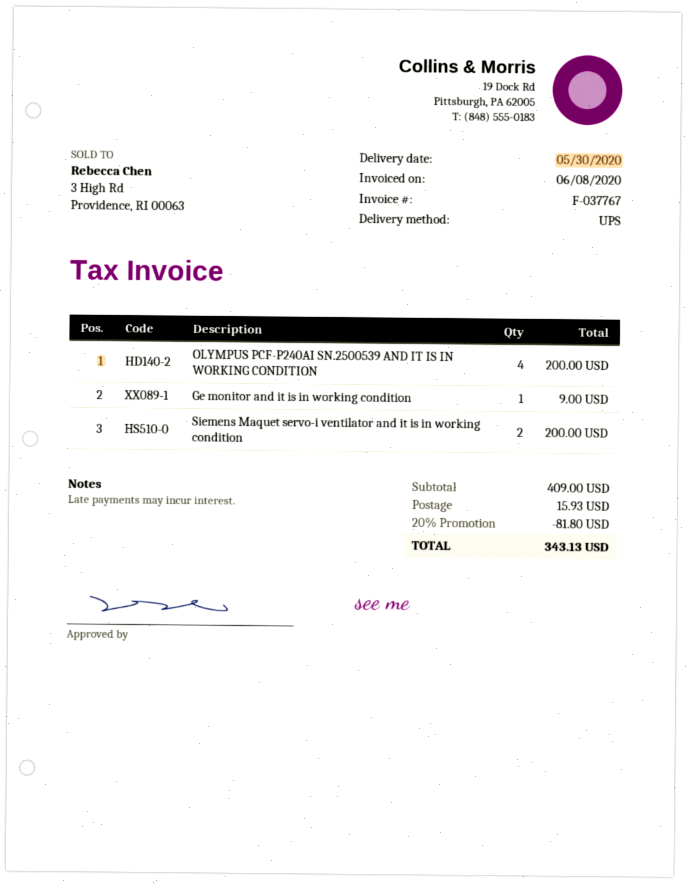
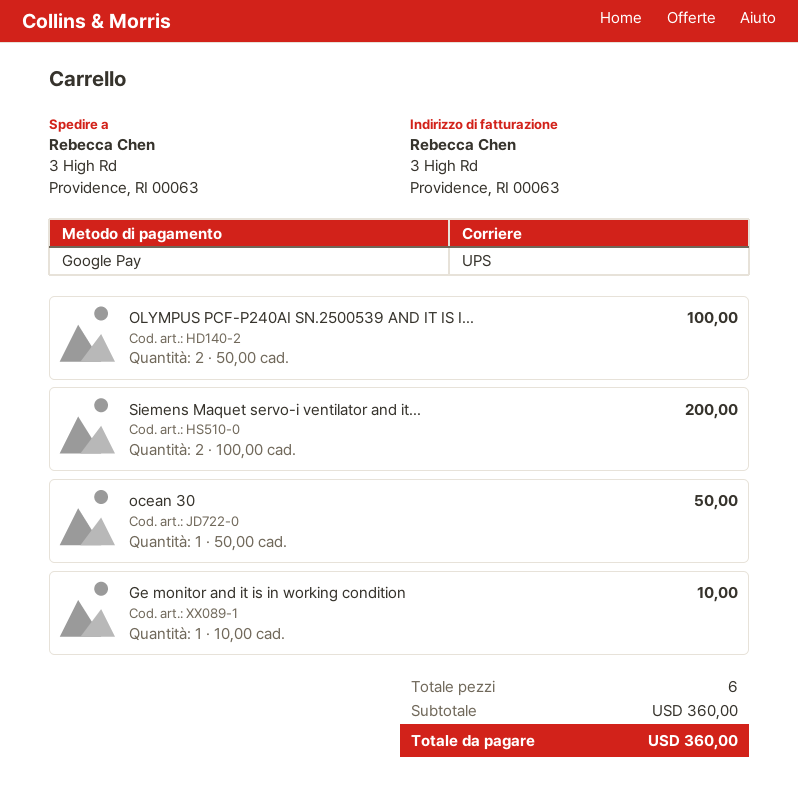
OLYMPUS PCF-P240AI SN.2500539 AND IT IS IN WORKING CONDITION: 4 for 200.00 -> 2 for 100.00
Ge monitor and it is in working condition: 1 for 9.00 -> 1 for 10.00
ocean 30: none -> 1 for 50.00
subtotal: 409.00 -> 360.00
discount: 20% = 81.80 -> none
shipping: 15.93 -> none
total: 343.13 -> 360.00

